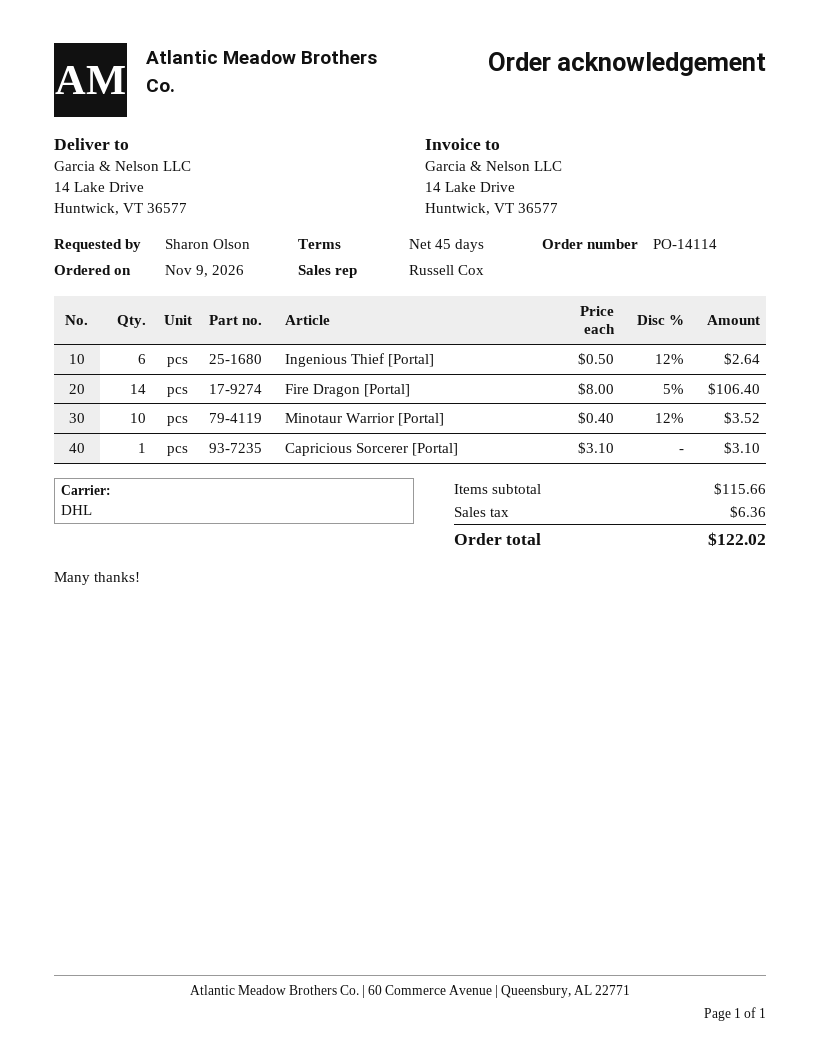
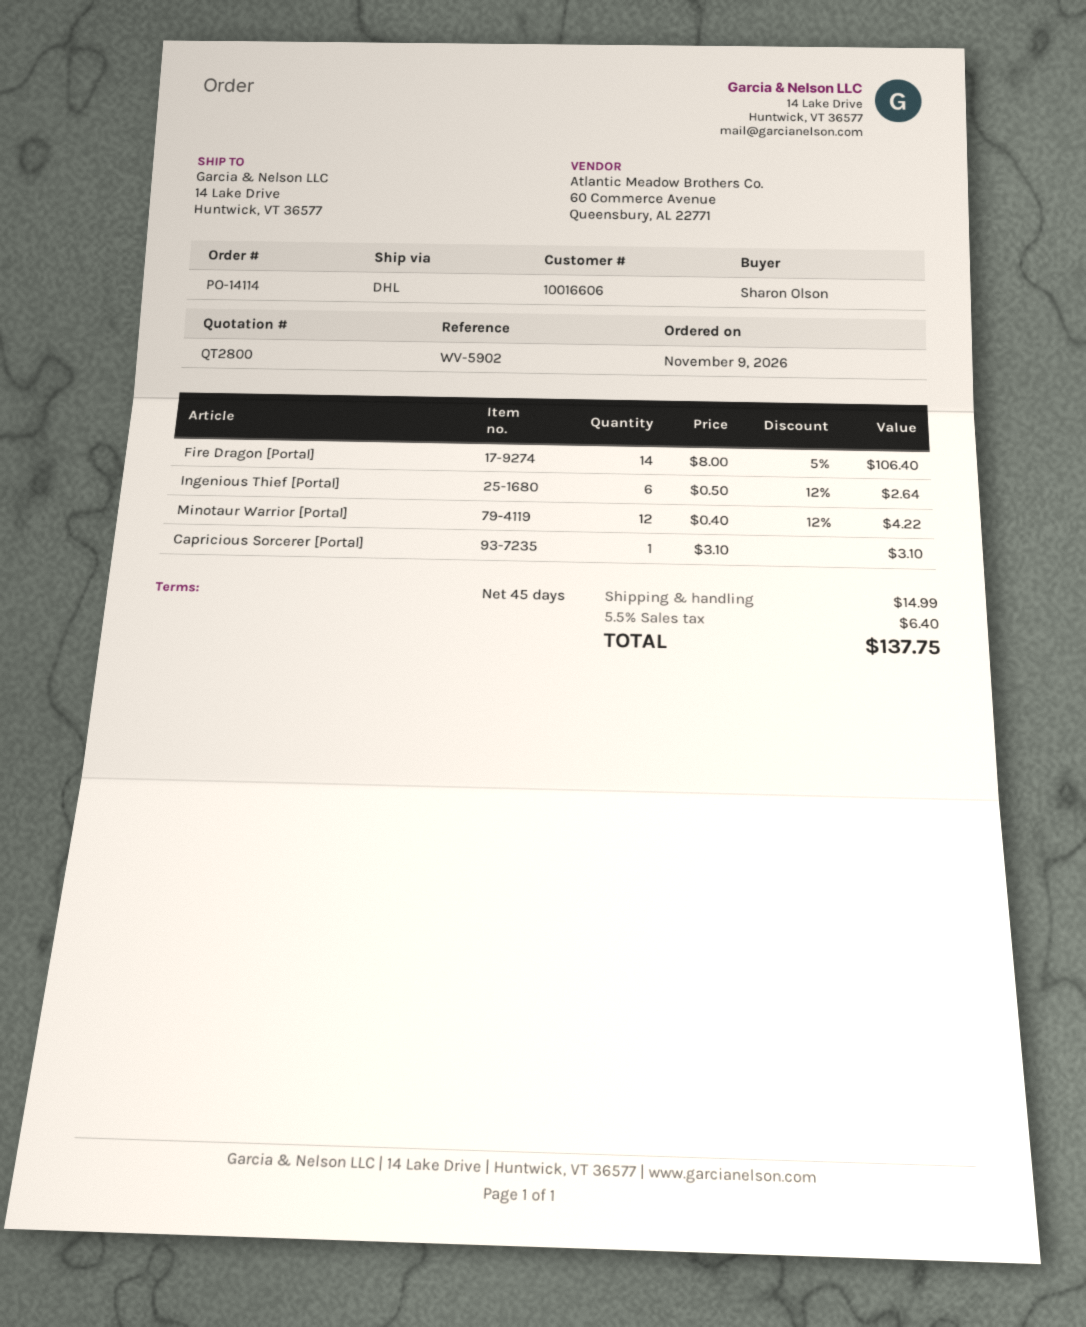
Minotaur Warrior [Portal]: 10 x 0.40 - 12% = 3.52 -> 12 x 0.40 - 12% = 4.22
shipping: none -> 14.99
tax: 6.36 -> 6.40
total: 122.02 -> 137.75

